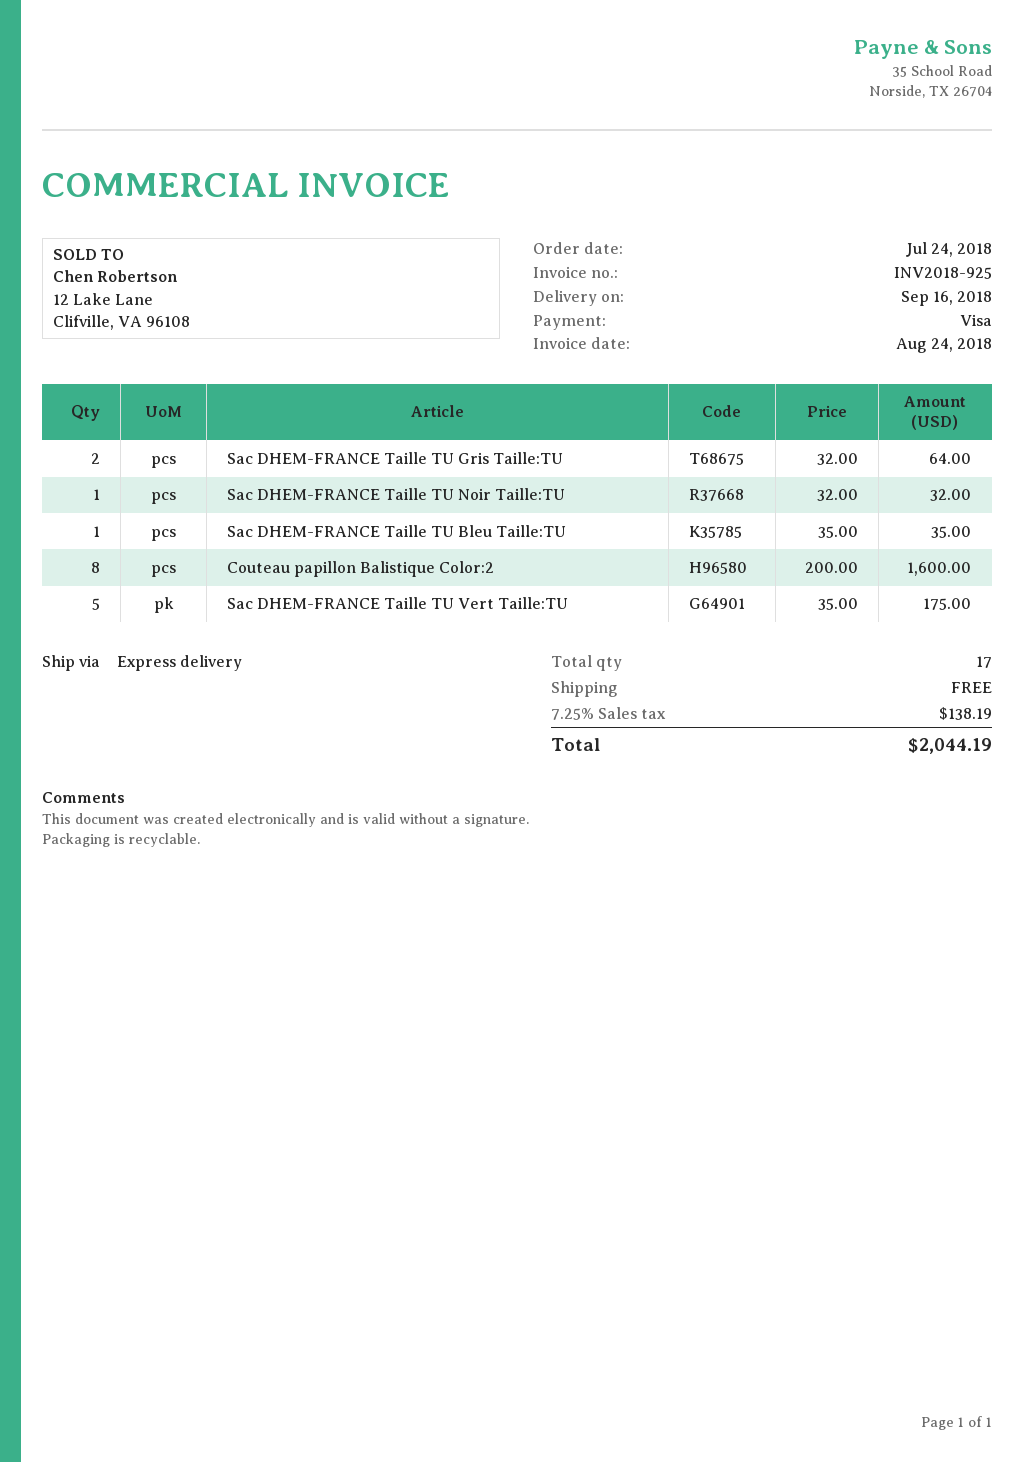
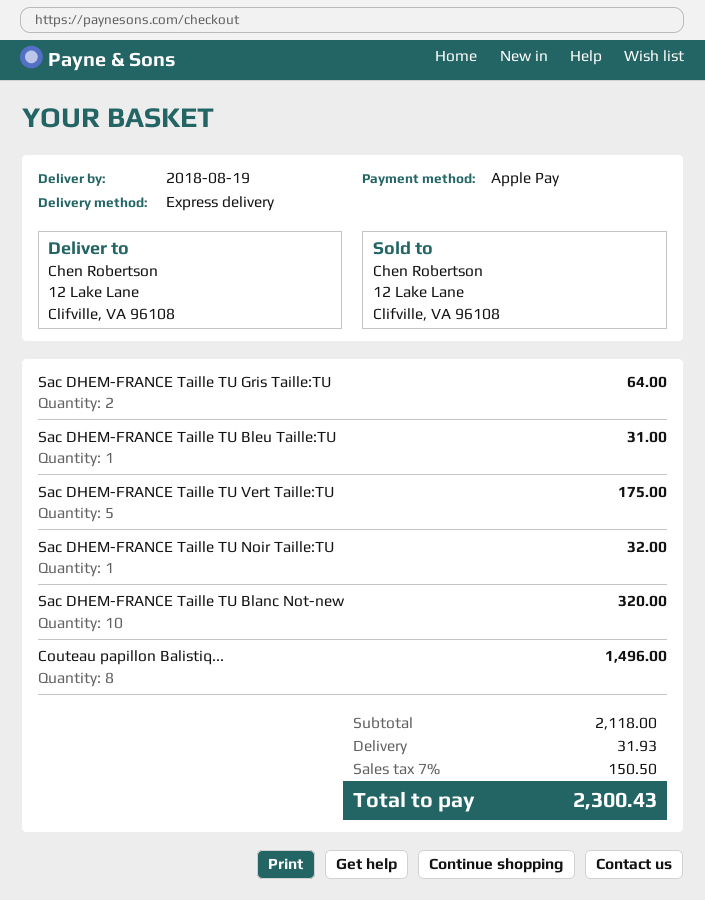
delivery date: 2018-09-16 -> 2018-08-19
payment method: Visa -> Apple Pay
Sac DHEM-FRANCE Taille TU Bleu Taille:TU: 1 for 35.00 -> 1 for 31.00
Couteau papillon Balistique Color:2: 8 for 1600.00 -> 8 for 1496.00
Sac DHEM-FRANCE Taille TU Blanc Not-new: none -> 10 for 320.00
shipping: 0.00 -> 31.93
tax: 7.25% = 138.19 -> 7% = 150.50
total: 2044.19 -> 2300.43

